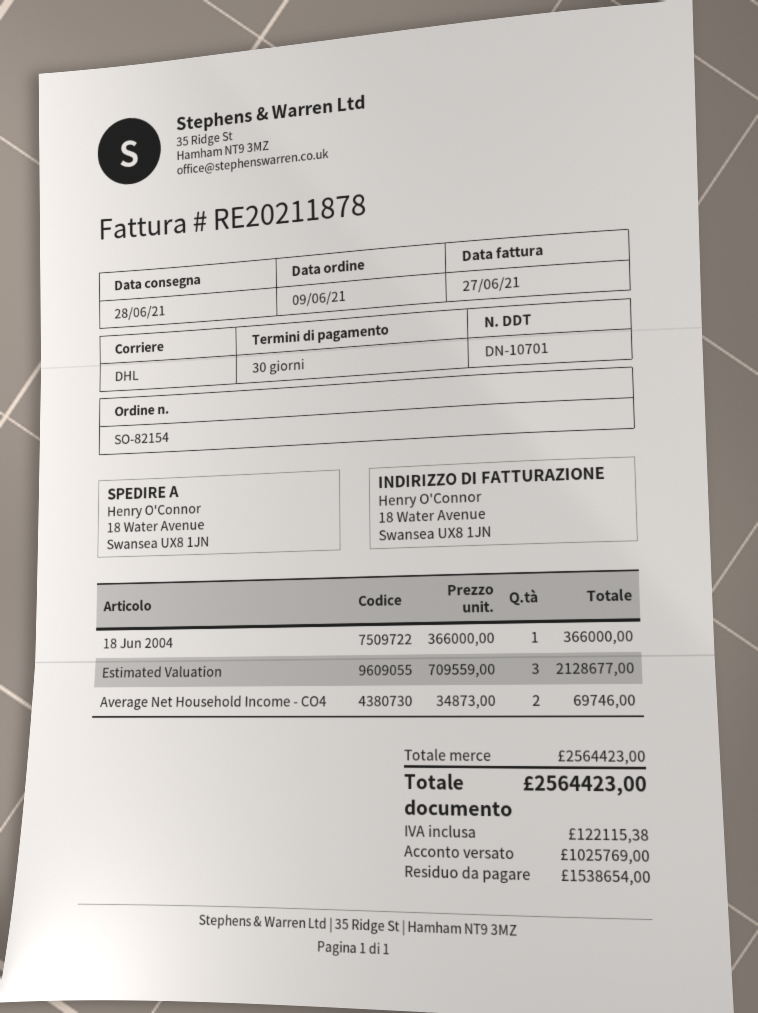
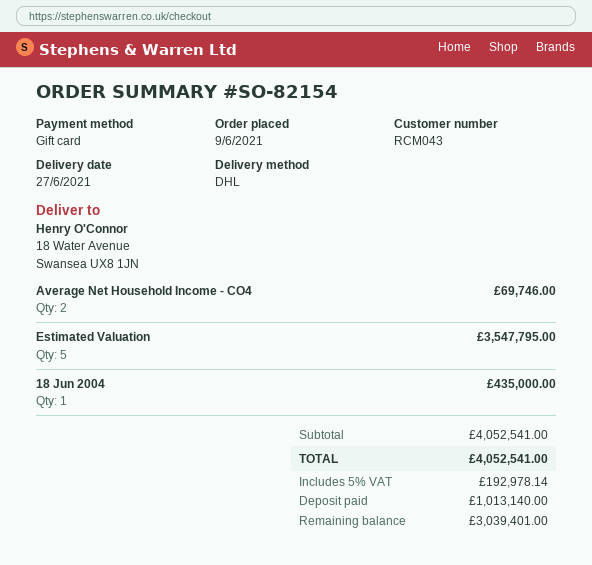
delivery date: 2021-06-28 -> 2021-06-27
18 Jun 2004: 1 for 366000.00 -> 1 for 435000.00
Estimated Valuation: 3 for 2128677.00 -> 5 for 3547795.00
subtotal: 2564423.00 -> 4052541.00
tax: 122115.38 -> 192978.14
total: 2564423.00 -> 4052541.00
deposit: 1025769.00 -> 1013140.00
balance: 1538654.00 -> 3039401.00

